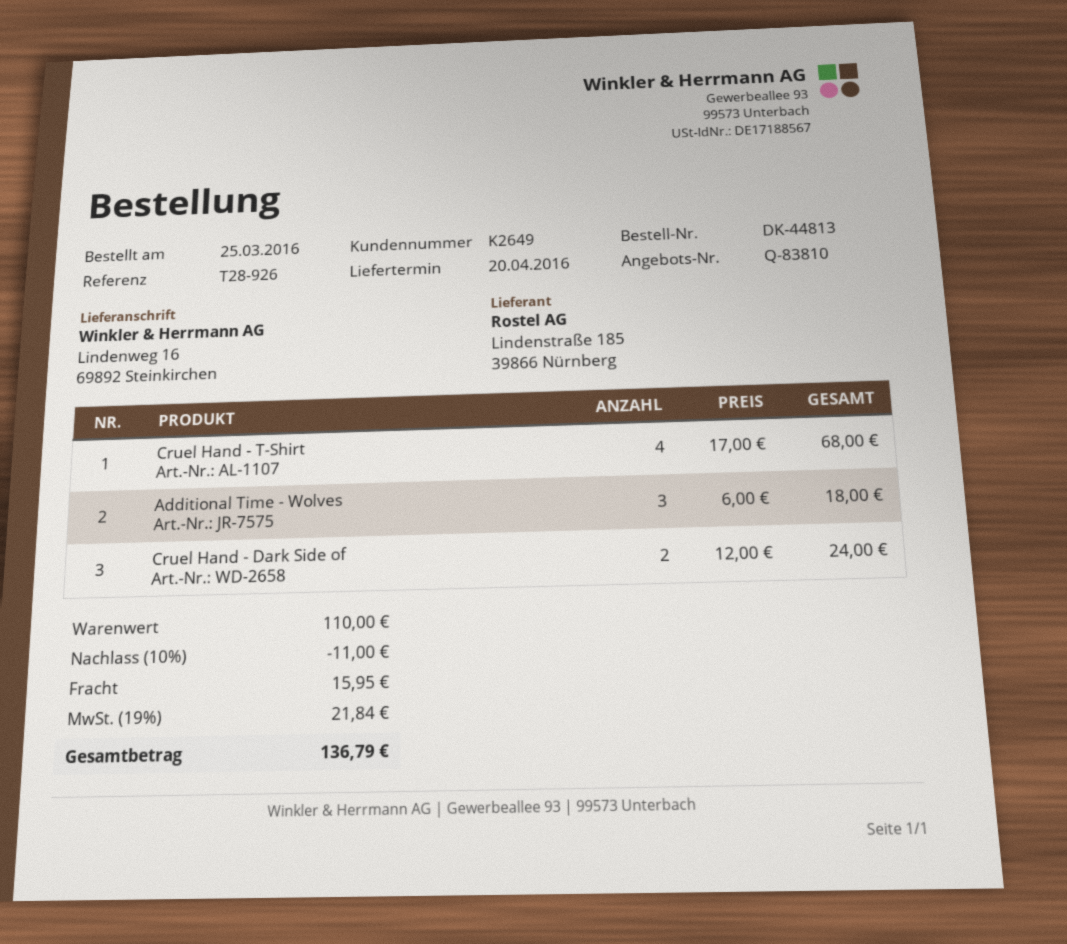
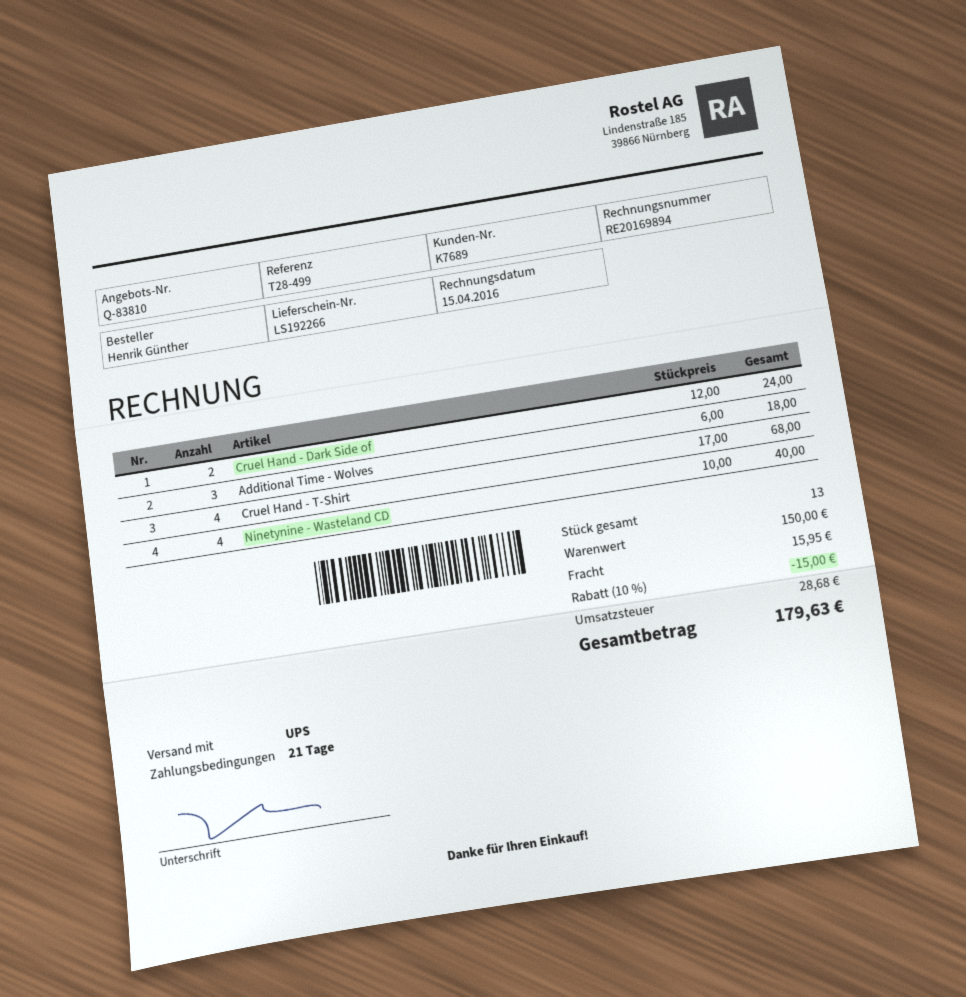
customer number: K2649 -> K7689
reference: T28-926 -> T28-499
Ninetynine - Wasteland CD: none -> 4 x 10.00 = 40.00
subtotal: 110.00 -> 150.00
discount: 10% = 11.00 -> 10% = 15.00
tax: 21.84 -> 28.68
total: 136.79 -> 179.63

